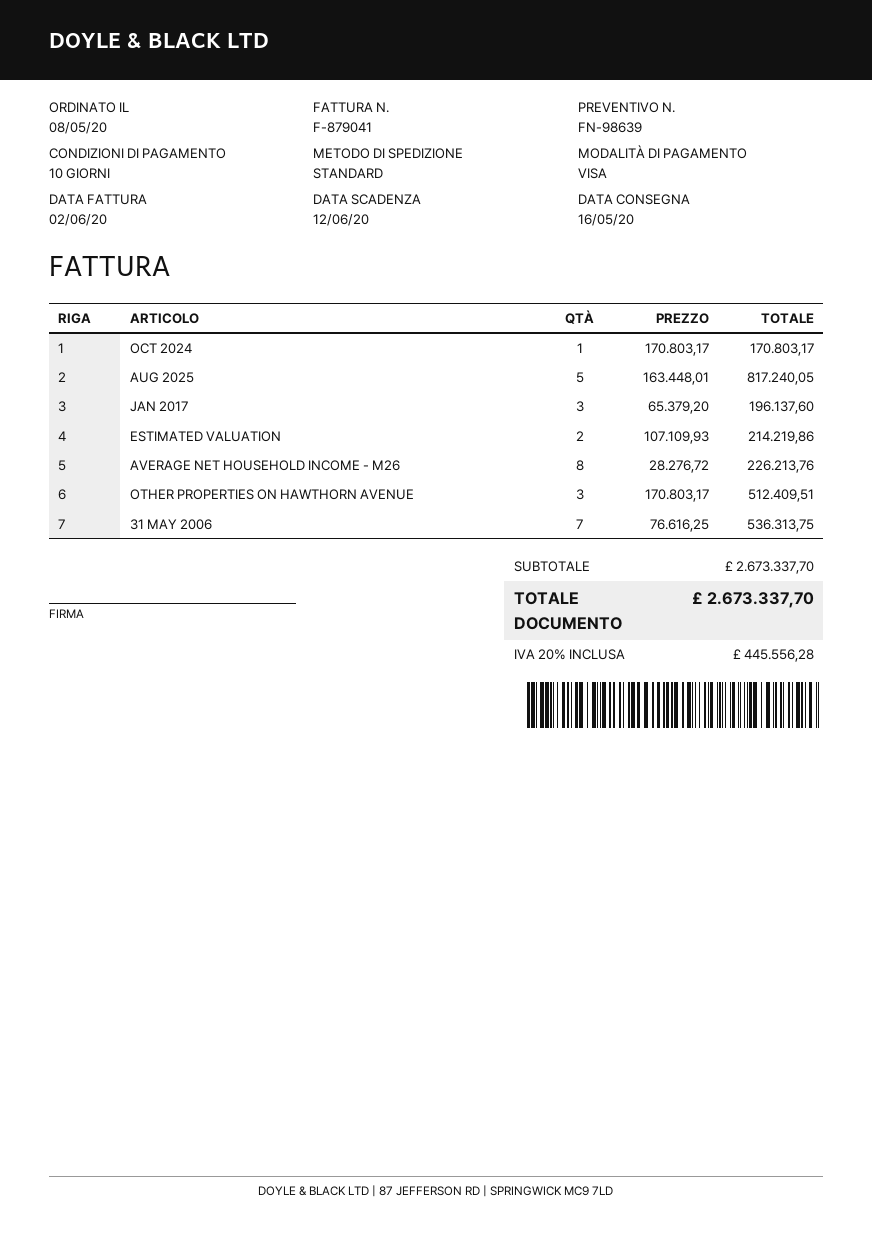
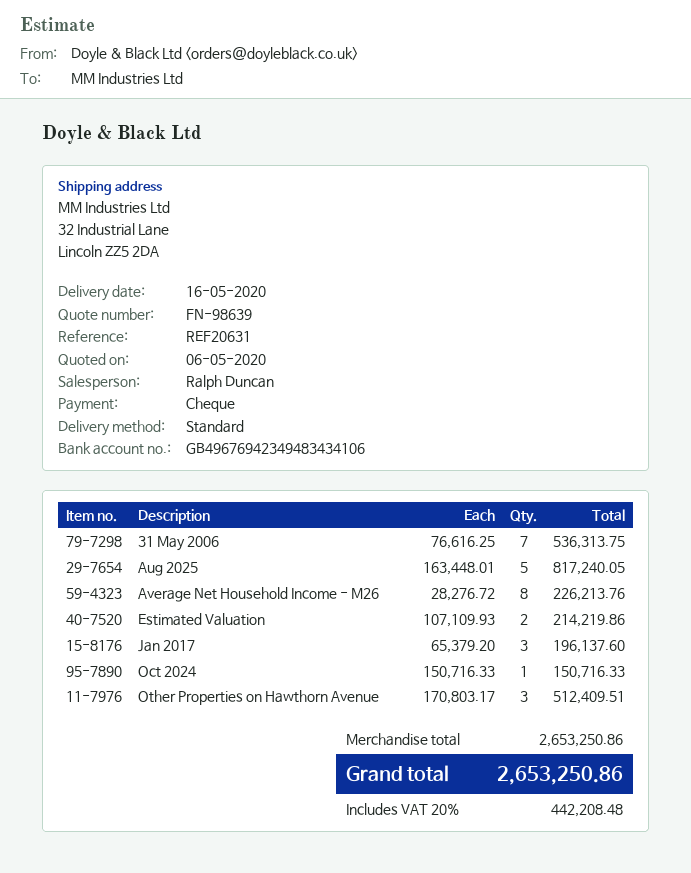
payment method: Visa -> cheque
OCT 2024: 1 x 170803.17 = 170803.17 -> 1 x 150716.33 = 150716.33
subtotal: 2673337.70 -> 2653250.86
tax: 20% = 445556.28 -> 20% = 442208.48
total: 2673337.70 -> 2653250.86

